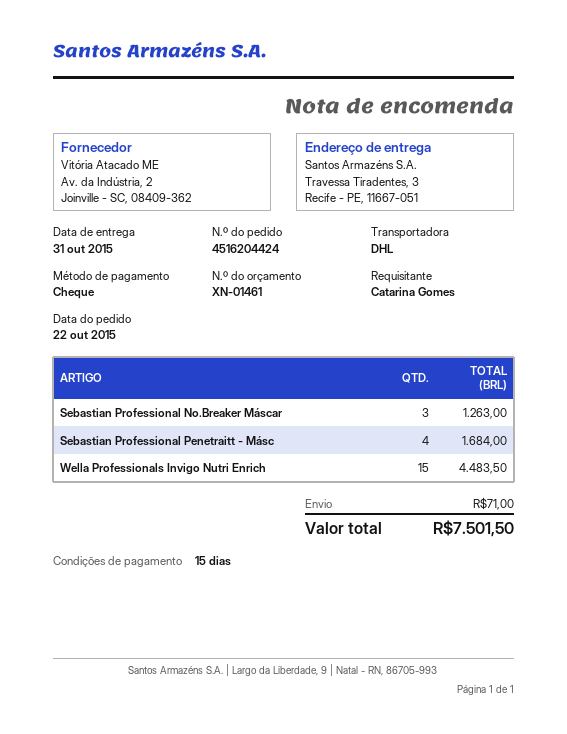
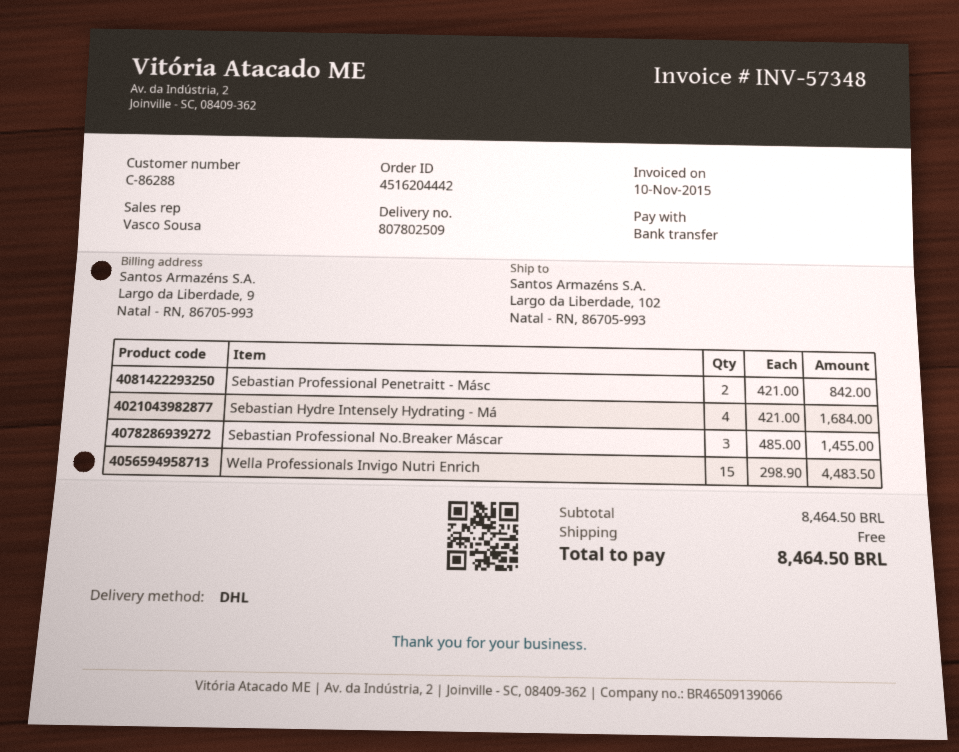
order number: 4516204424 -> 4516204442
payment method: cheque -> bank transfer
ship to: Travessa Tiradentes, 3, Recife - PE, 11667-051 -> Largo da Liberdade, 102, Natal - RN, 86705-993
Sebastian Professional No.Breaker Máscar: 3 for 1263.00 -> 3 for 1455.00
Sebastian Professional Penetraitt - Másc: 4 for 1684.00 -> 2 for 842.00
Sebastian Hydre Intensely Hydrating - Má: none -> 4 for 1684.00
shipping: 71.00 -> 0.00
total: 7501.50 -> 8464.50

